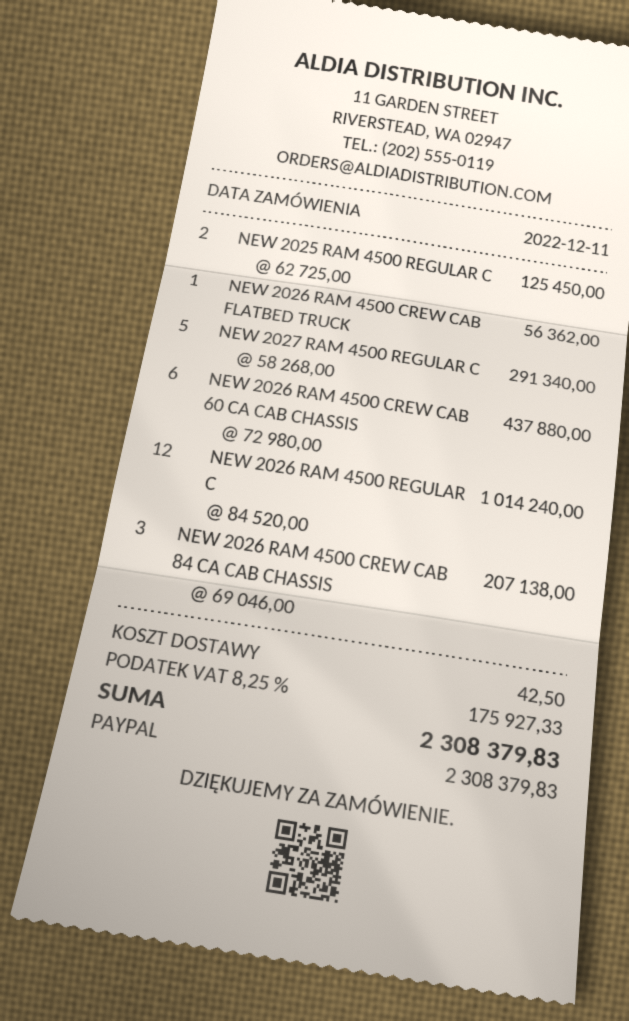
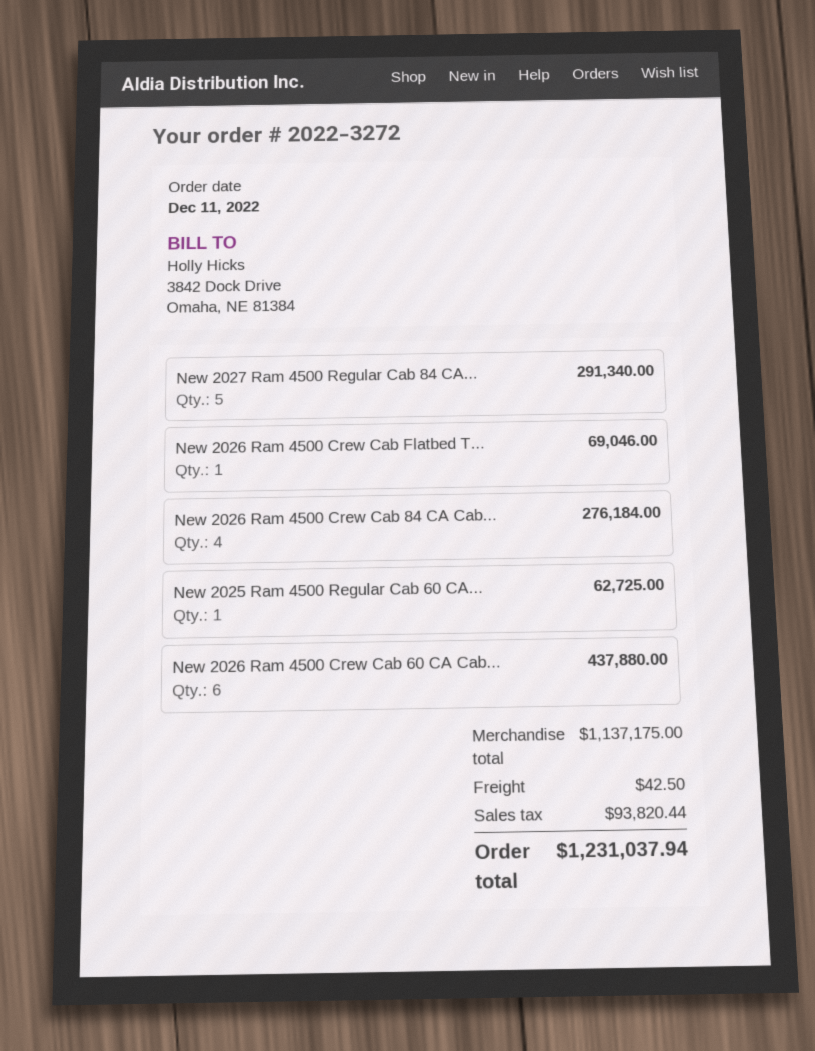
NEW 2025 RAM 4500 REGULAR C: 2 for 125450.00 -> 1 for 62725.00
NEW 2026 RAM 4500 CREW CAB FLATBED TRUCK: 1 for 56362.00 -> 1 for 69046.00
NEW 2026 RAM 4500 REGULAR C: 12 for 1014240.00 -> none
NEW 2026 RAM 4500 CREW CAB 84 CA CAB CHASSIS: 3 for 207138.00 -> 4 for 276184.00
tax: 175927.33 -> 93820.44
total: 2308379.83 -> 1231037.94

